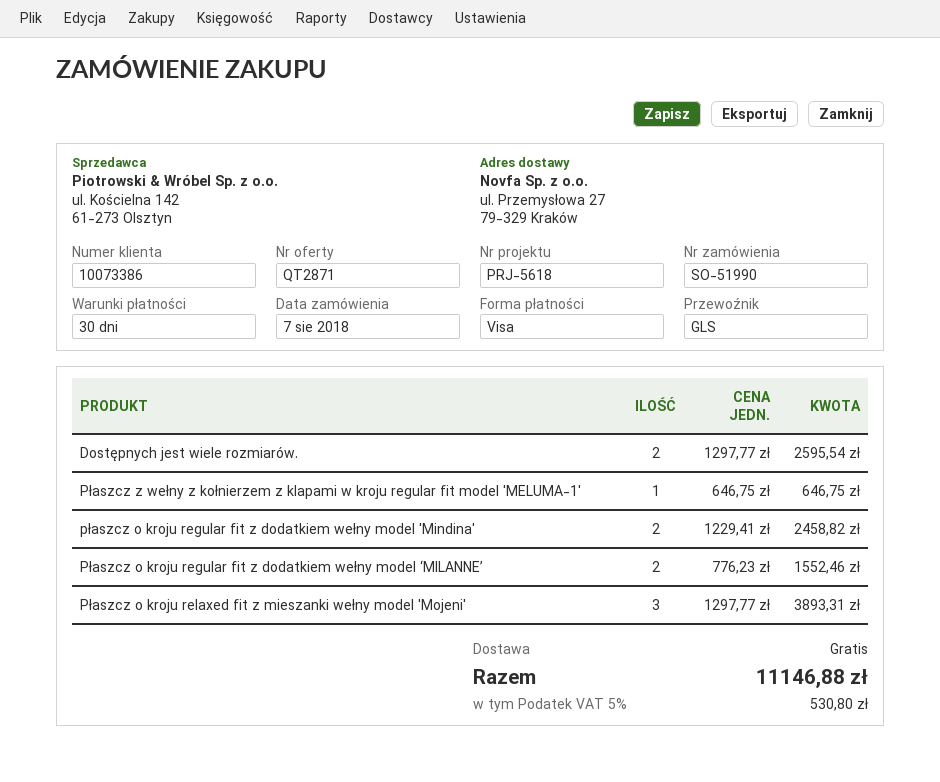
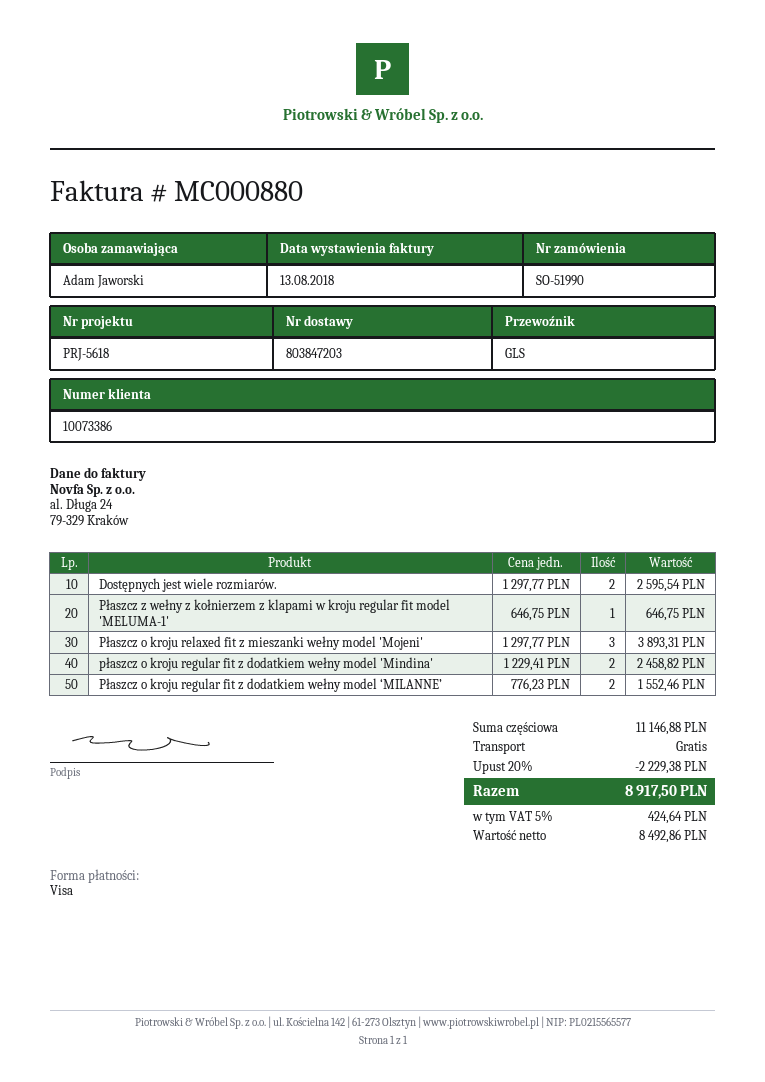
discount: none -> 20% = 2229.38
tax: 5% = 530.80 -> 5% = 424.64
total: 11146.88 -> 8917.50

